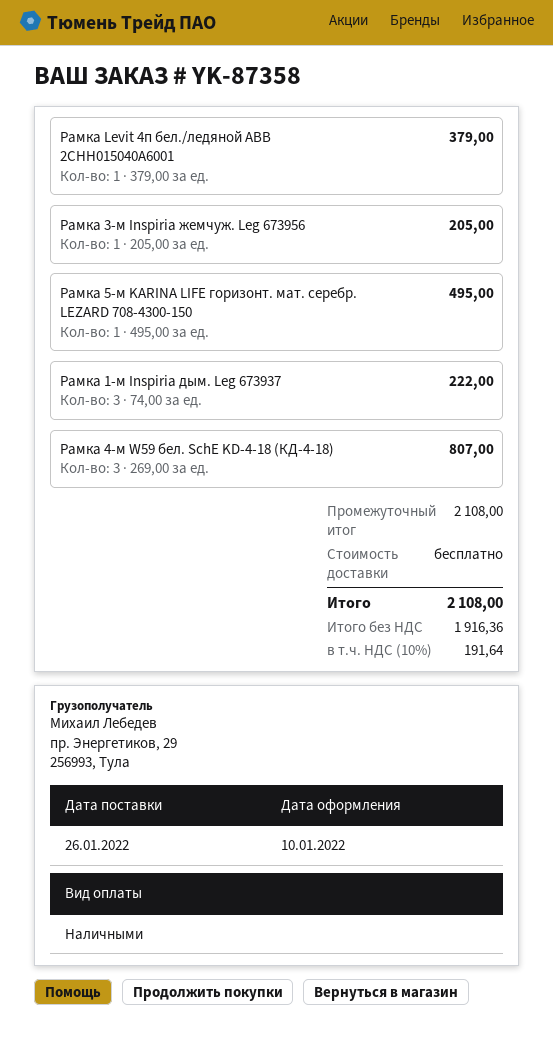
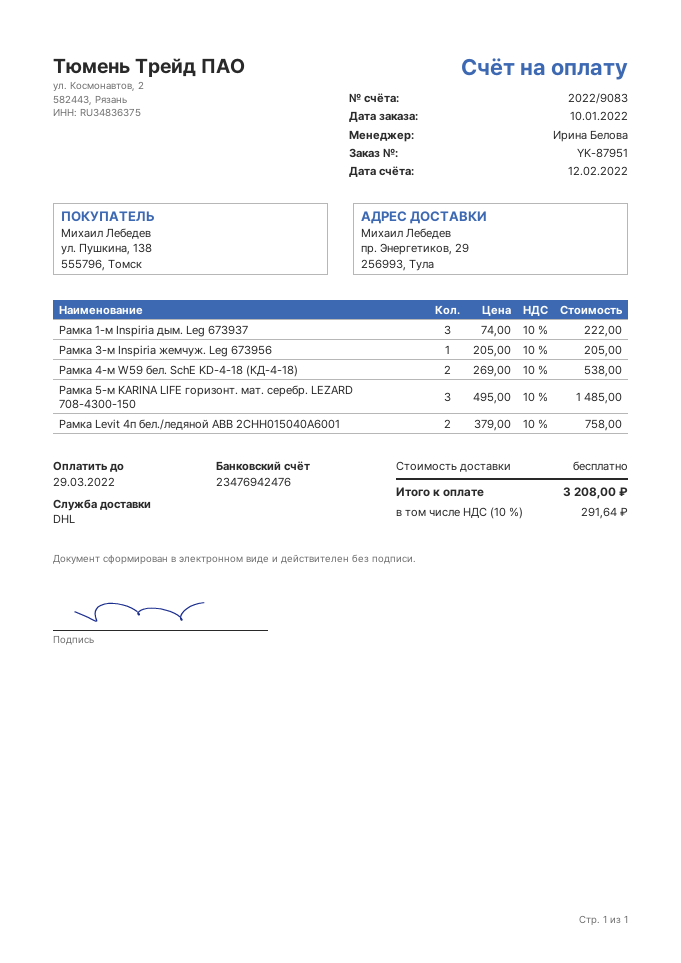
order number: YK-87358 -> YK-87951
Рамка Levit 4п бел./ледяной ABB 2CHH015040A6001: 1 x 379.00 = 379.00 -> 2 x 379.00 = 758.00
Рамка 5-м KARINA LIFE горизонт. мат. серебр. LEZARD 708-4300-150: 1 x 495.00 = 495.00 -> 3 x 495.00 = 1485.00
Рамка 4-м W59 бел. SchE KD-4-18 (КД-4-18): 3 x 269.00 = 807.00 -> 2 x 269.00 = 538.00
tax: 10% = 191.64 -> 10% = 291.64
total: 2108.00 -> 3208.00

